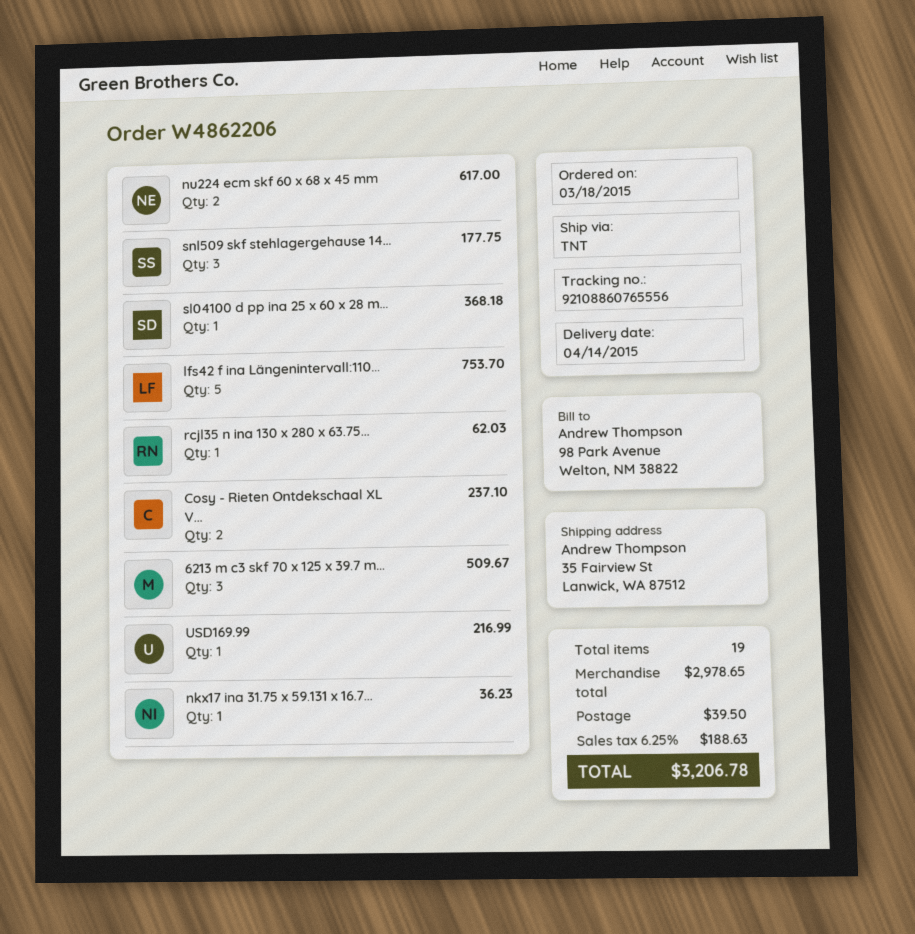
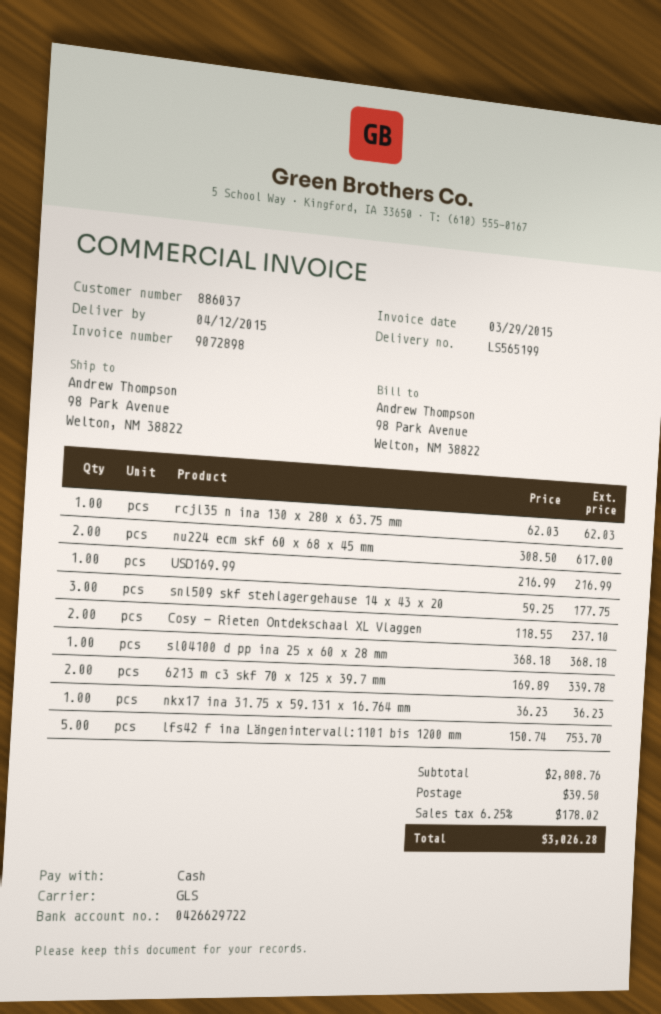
delivery date: 2015-04-14 -> 2015-04-12
shipping method: TNT -> GLS
ship to: 35 Fairview St, Lanwick, WA 87512 -> 98 Park Avenue, Welton, NM 38822
6213 m c3 skf 70 x 125 x 39.7 m...: 3 for 509.67 -> 2 for 339.78
subtotal: 2978.65 -> 2808.76
tax: 6.25% = 188.63 -> 6.25% = 178.02
total: 3206.78 -> 3026.28

